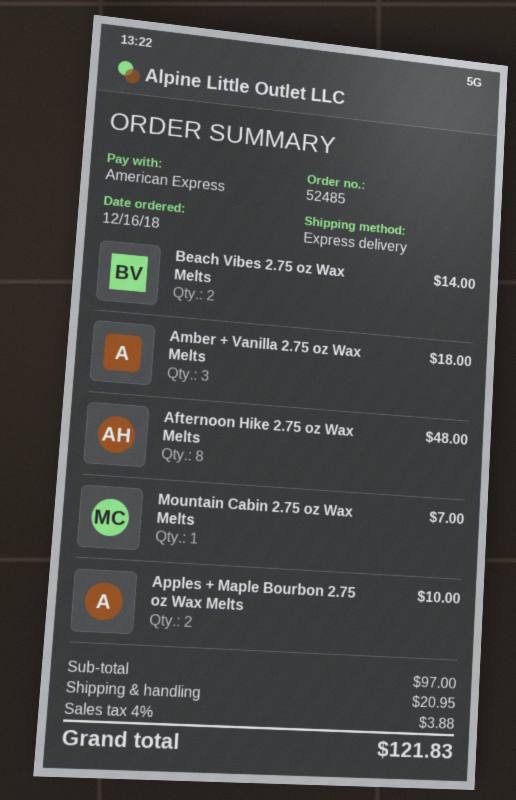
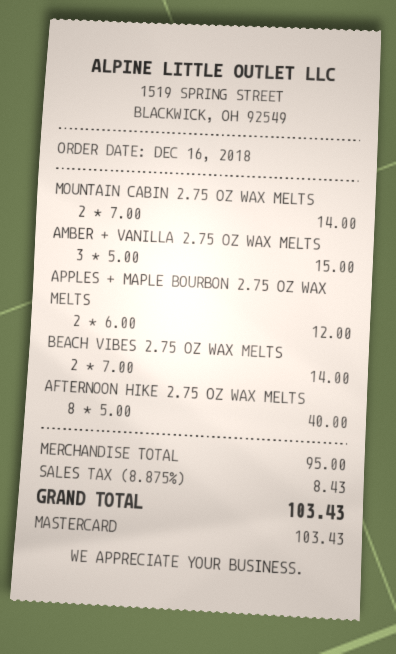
payment method: American Express -> Mastercard
Amber + Vanilla 2.75 oz Wax Melts: 3 for 18.00 -> 3 for 15.00
Afternoon Hike 2.75 oz Wax Melts: 8 for 48.00 -> 8 for 40.00
Mountain Cabin 2.75 oz Wax Melts: 1 for 7.00 -> 2 for 14.00
Apples + Maple Bourbon 2.75 oz Wax Melts: 2 for 10.00 -> 2 for 12.00
subtotal: 97.00 -> 95.00
shipping: 20.95 -> none
tax: 4% = 3.88 -> 8.875% = 8.43
total: 121.83 -> 103.43

